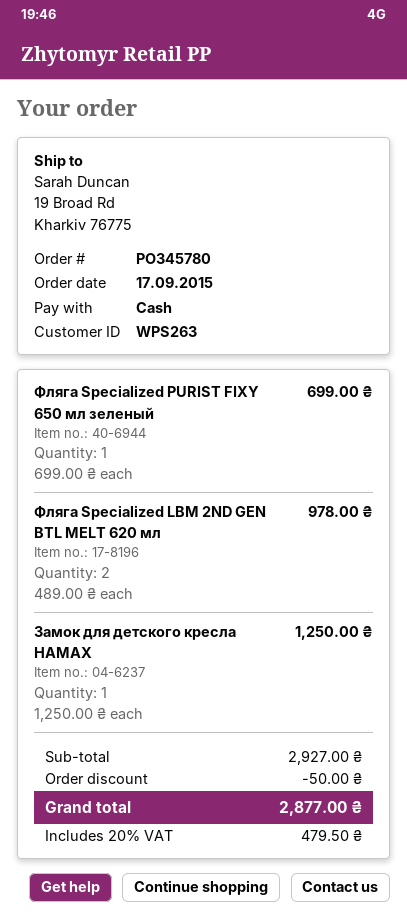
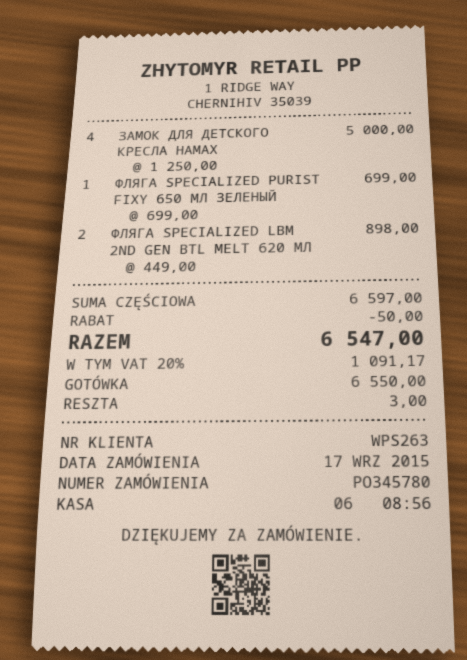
Фляга Specialized LBM 2ND GEN BTL MELT 620 мл: 2 x 489.00 = 978.00 -> 2 x 449.00 = 898.00
Замок для детского кресла HAMAX: 1 x 1250.00 = 1250.00 -> 4 x 1250.00 = 5000.00
subtotal: 2927.00 -> 6597.00
tax: 20% = 479.50 -> 20% = 1091.17
total: 2877.00 -> 6547.00

